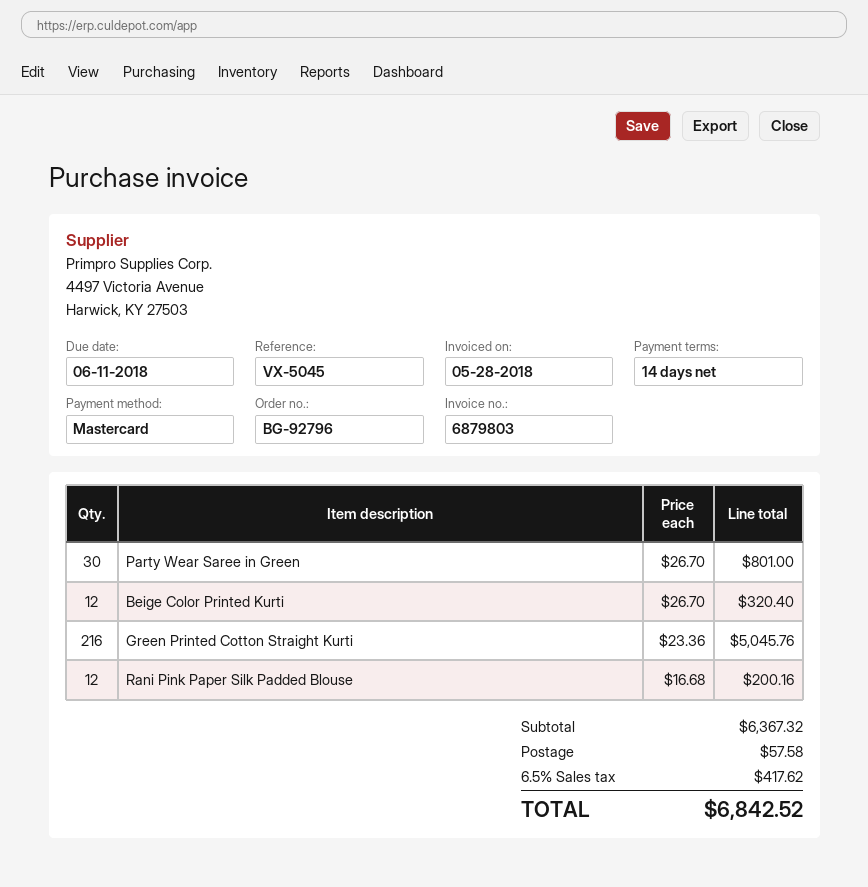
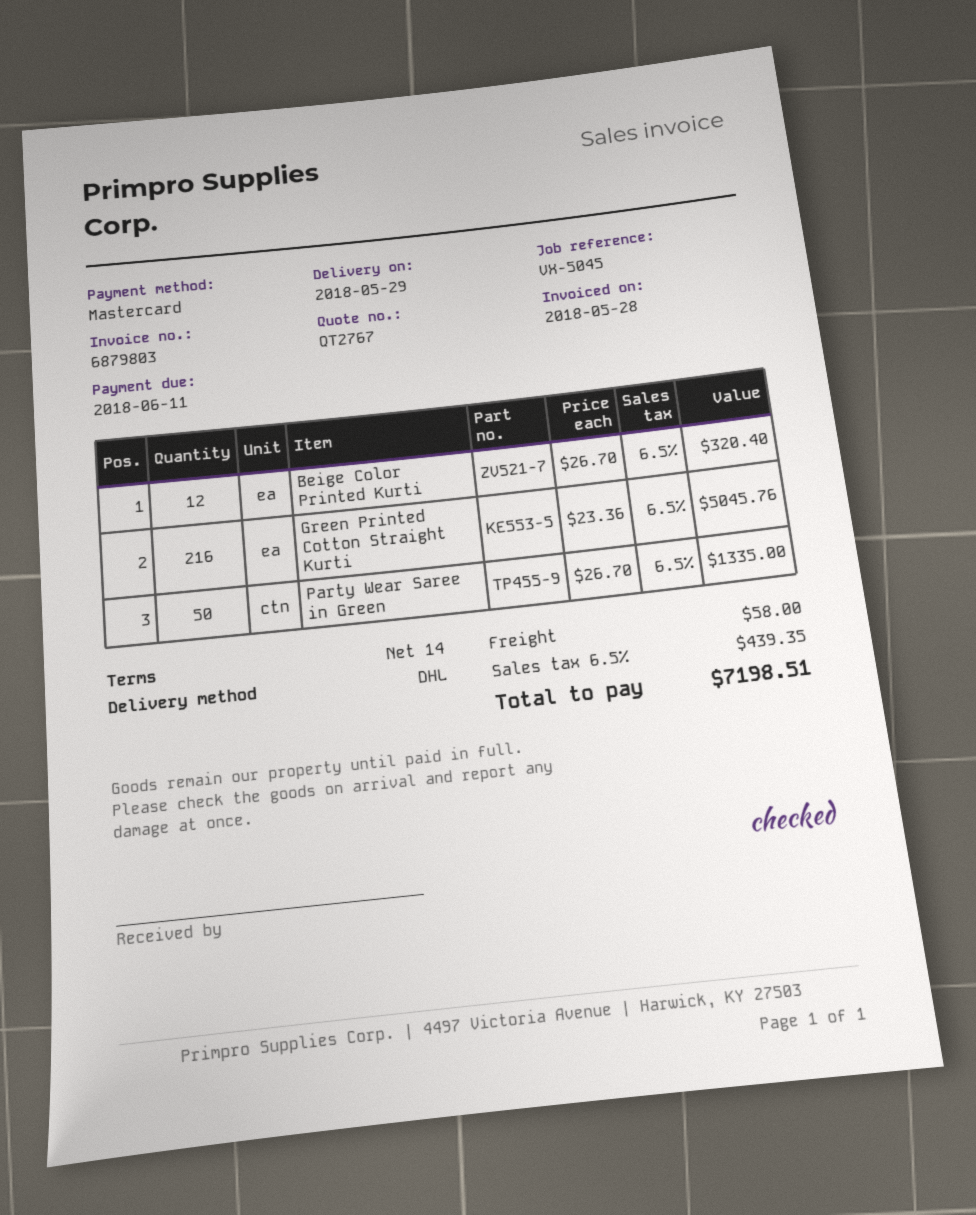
Party Wear Saree in Green: 30 x 26.70 = 801.00 -> 50 x 26.70 = 1335.00
Rani Pink Paper Silk Padded Blouse: 12 x 16.68 = 200.16 -> none
shipping: 57.58 -> 58.00
tax: 6.5% = 417.62 -> 6.5% = 439.35
total: 6842.52 -> 7198.51

